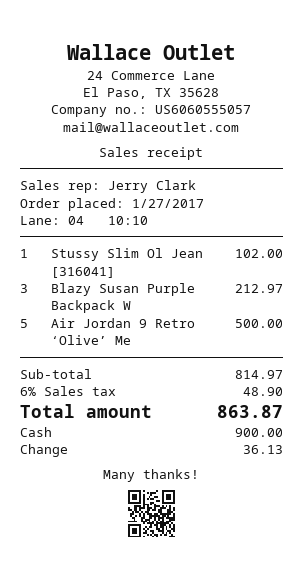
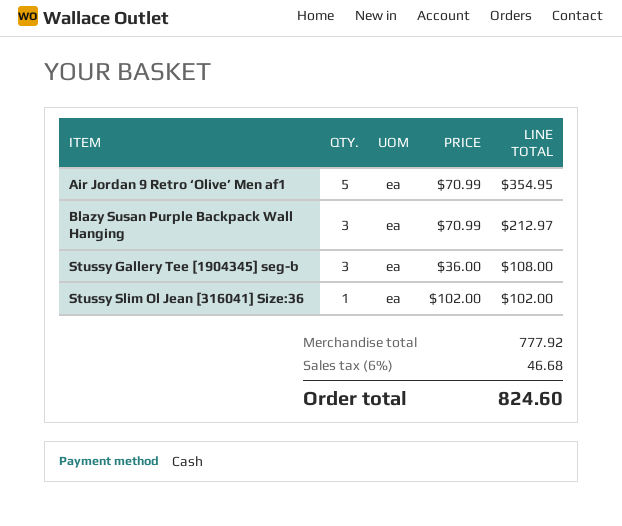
Air Jordan 9 Retro ‘Olive’ Me: 5 for 500.00 -> 5 for 354.95
Stussy Gallery Tee [1904345] seg-b: none -> 3 for 108.00
subtotal: 814.97 -> 777.92
tax: 6% = 48.90 -> 6% = 46.68
total: 863.87 -> 824.60

